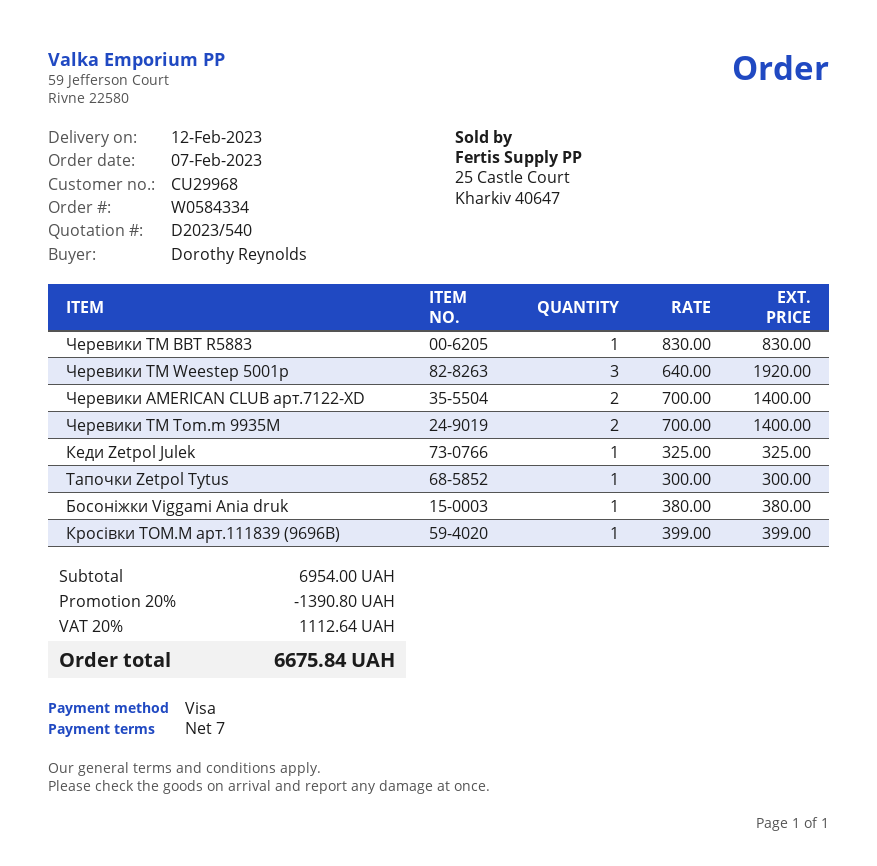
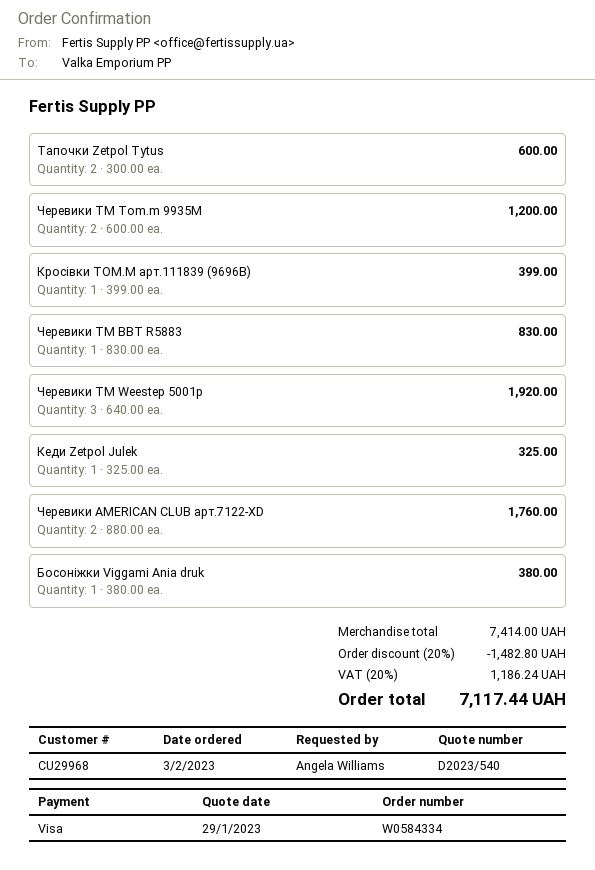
order date: 2023-02-07 -> 2023-02-03
ordered by: Dorothy Reynolds -> Angela Williams
Черевики AMERICAN CLUB арт.7122-XD: 2 x 700.00 = 1400.00 -> 2 x 880.00 = 1760.00
Черевики ТМ Tom.m 9935M: 2 x 700.00 = 1400.00 -> 2 x 600.00 = 1200.00
Тапочки Zetpol Tytus: 1 x 300.00 = 300.00 -> 2 x 300.00 = 600.00
subtotal: 6954.00 -> 7414.00
discount: 20% = 1390.80 -> 20% = 1482.80
tax: 20% = 1112.64 -> 20% = 1186.24
total: 6675.84 -> 7117.44

